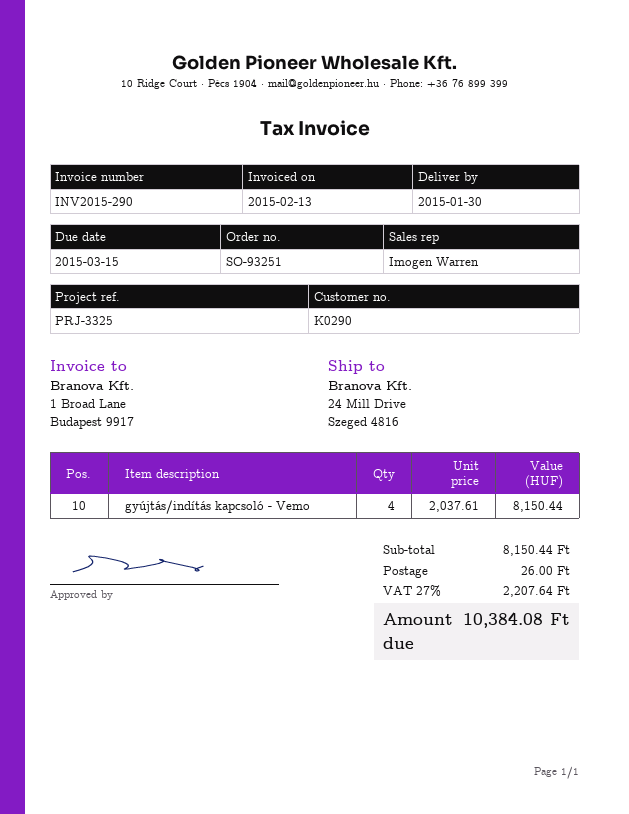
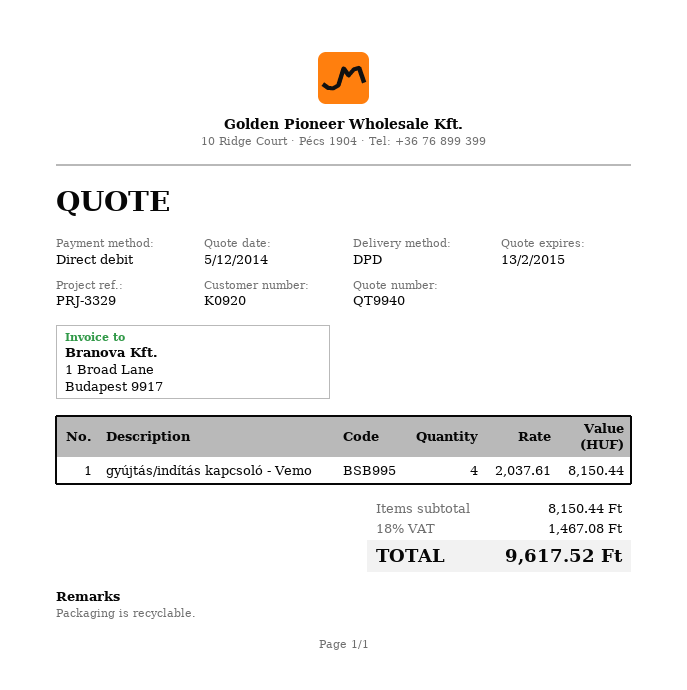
customer number: K0290 -> K0920
reference: PRJ-3325 -> PRJ-3329
shipping: 26.00 -> none
tax: 27% = 2207.64 -> 18% = 1467.08
total: 10384.08 -> 9617.52

